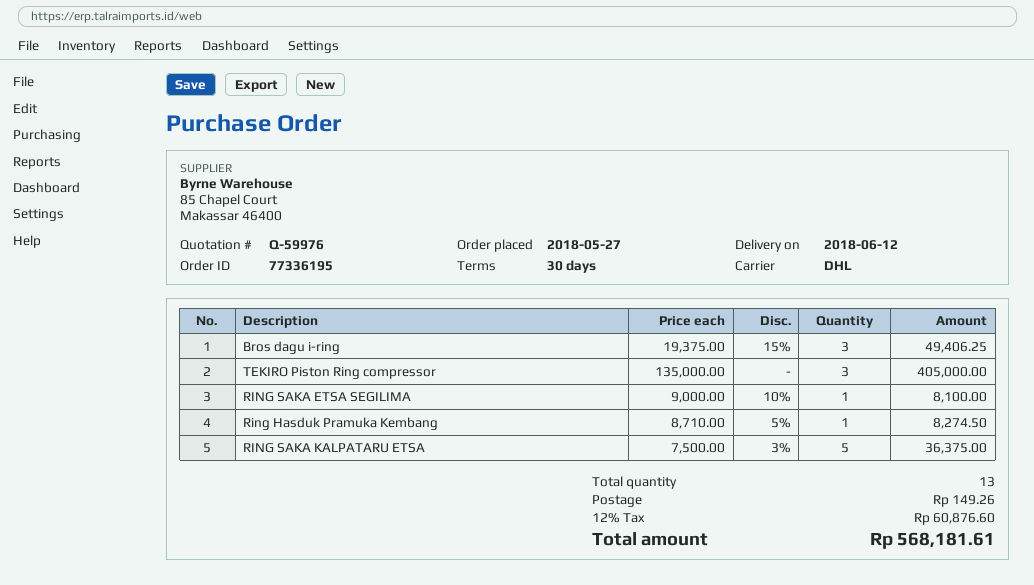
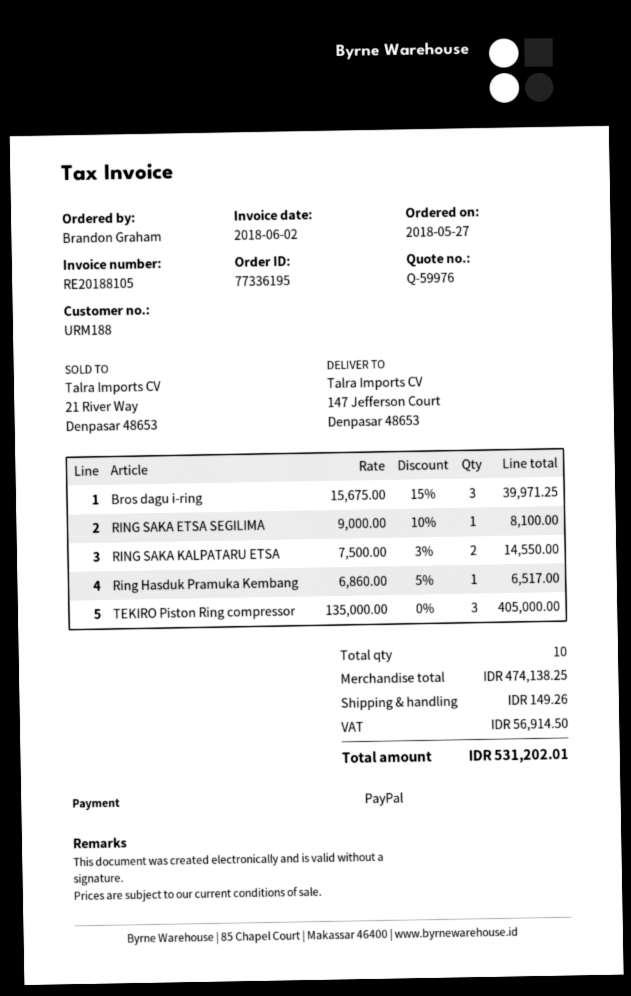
Bros dagu i-ring: 3 x 19375.00 - 15% = 49406.25 -> 3 x 15675.00 - 15% = 39971.25
Ring Hasduk Pramuka Kembang: 1 x 8710.00 - 5% = 8274.50 -> 1 x 6860.00 - 5% = 6517.00
RING SAKA KALPATARU ETSA: 5 x 7500.00 - 3% = 36375.00 -> 2 x 7500.00 - 3% = 14550.00
total quantity: 13 -> 10
tax: 60876.60 -> 56914.50
total: 568181.61 -> 531202.01

